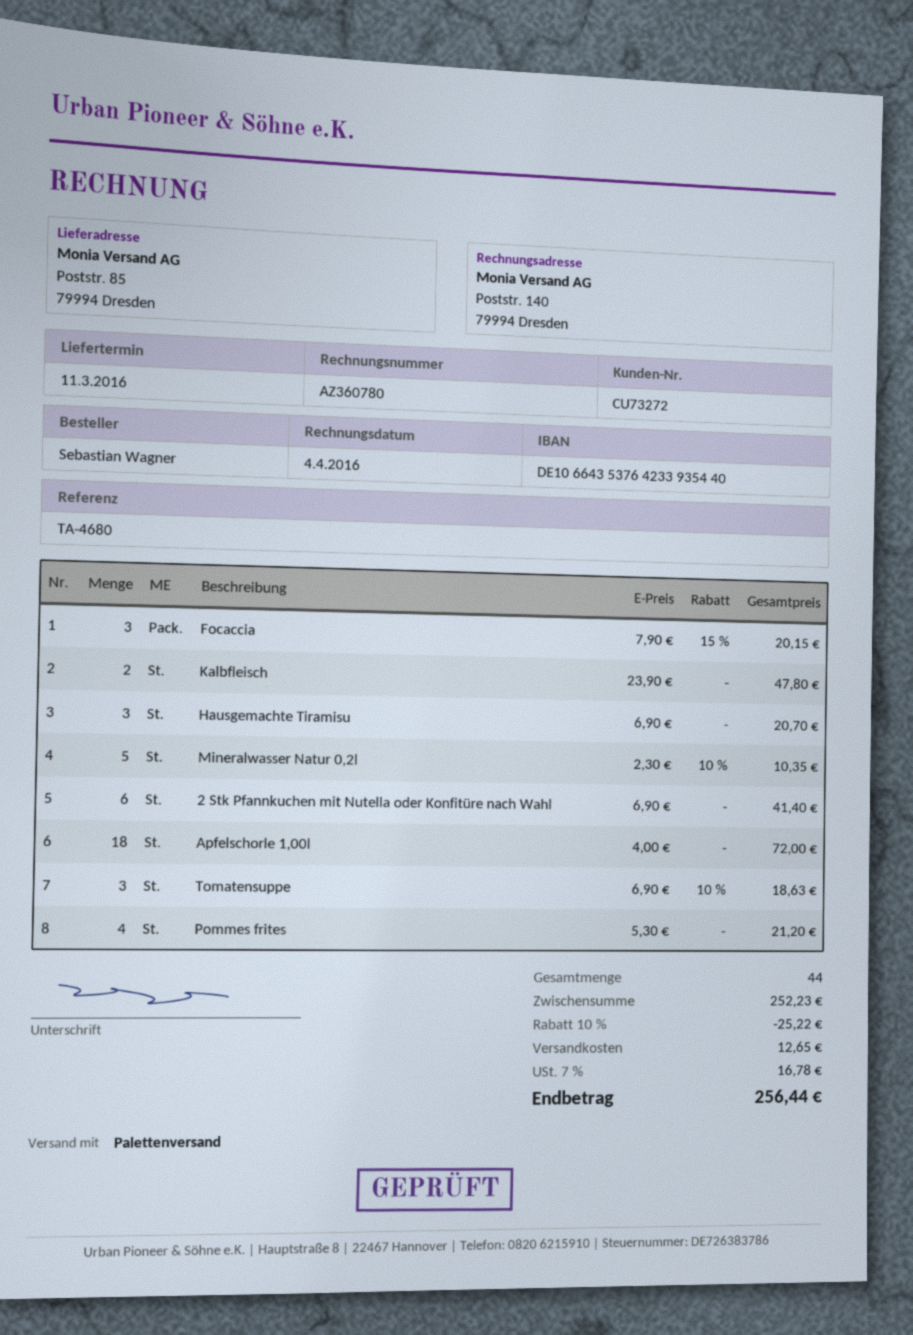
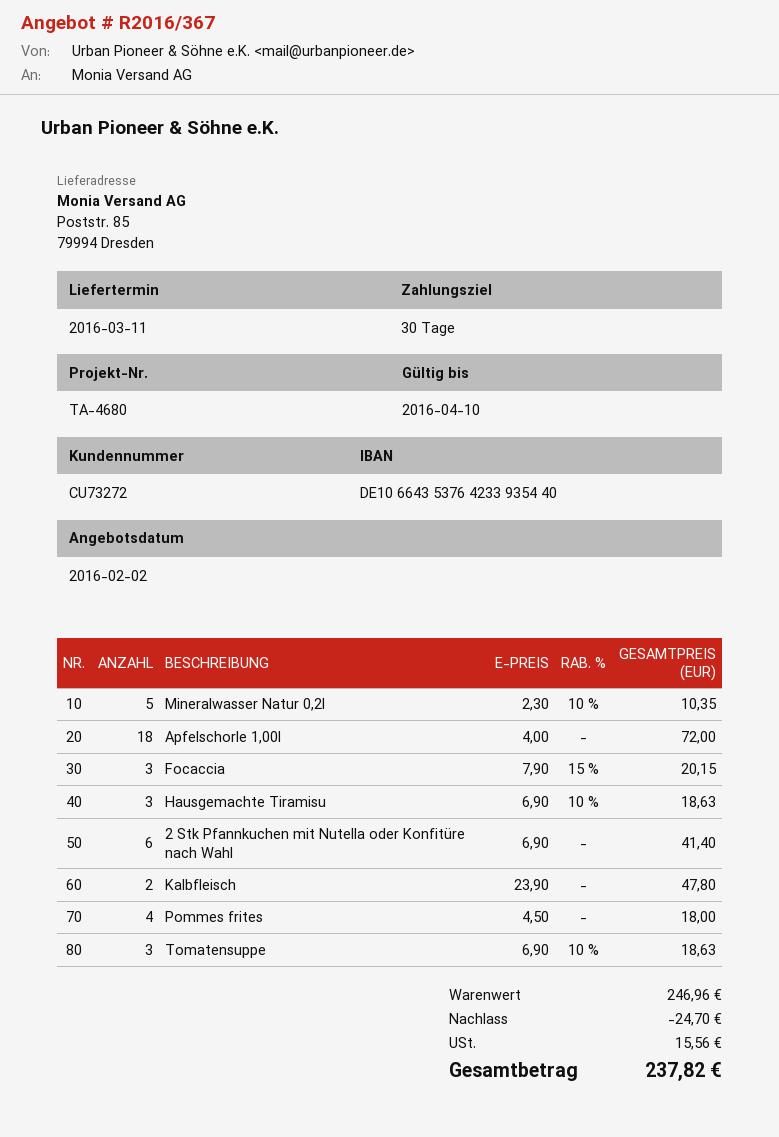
Hausgemachte Tiramisu: 3 x 6.90 = 20.70 -> 3 x 6.90 - 10% = 18.63
Pommes frites: 4 x 5.30 = 21.20 -> 4 x 4.50 = 18.00
subtotal: 252.23 -> 246.96
discount: 25.22 -> 24.70
shipping: 12.65 -> none
tax: 16.78 -> 15.56
total: 256.44 -> 237.82

